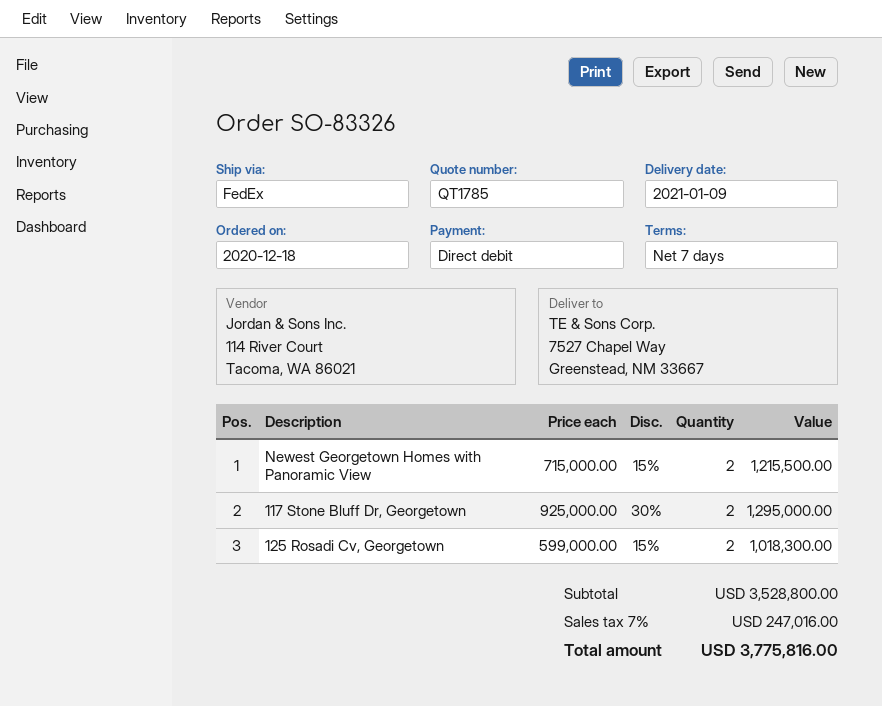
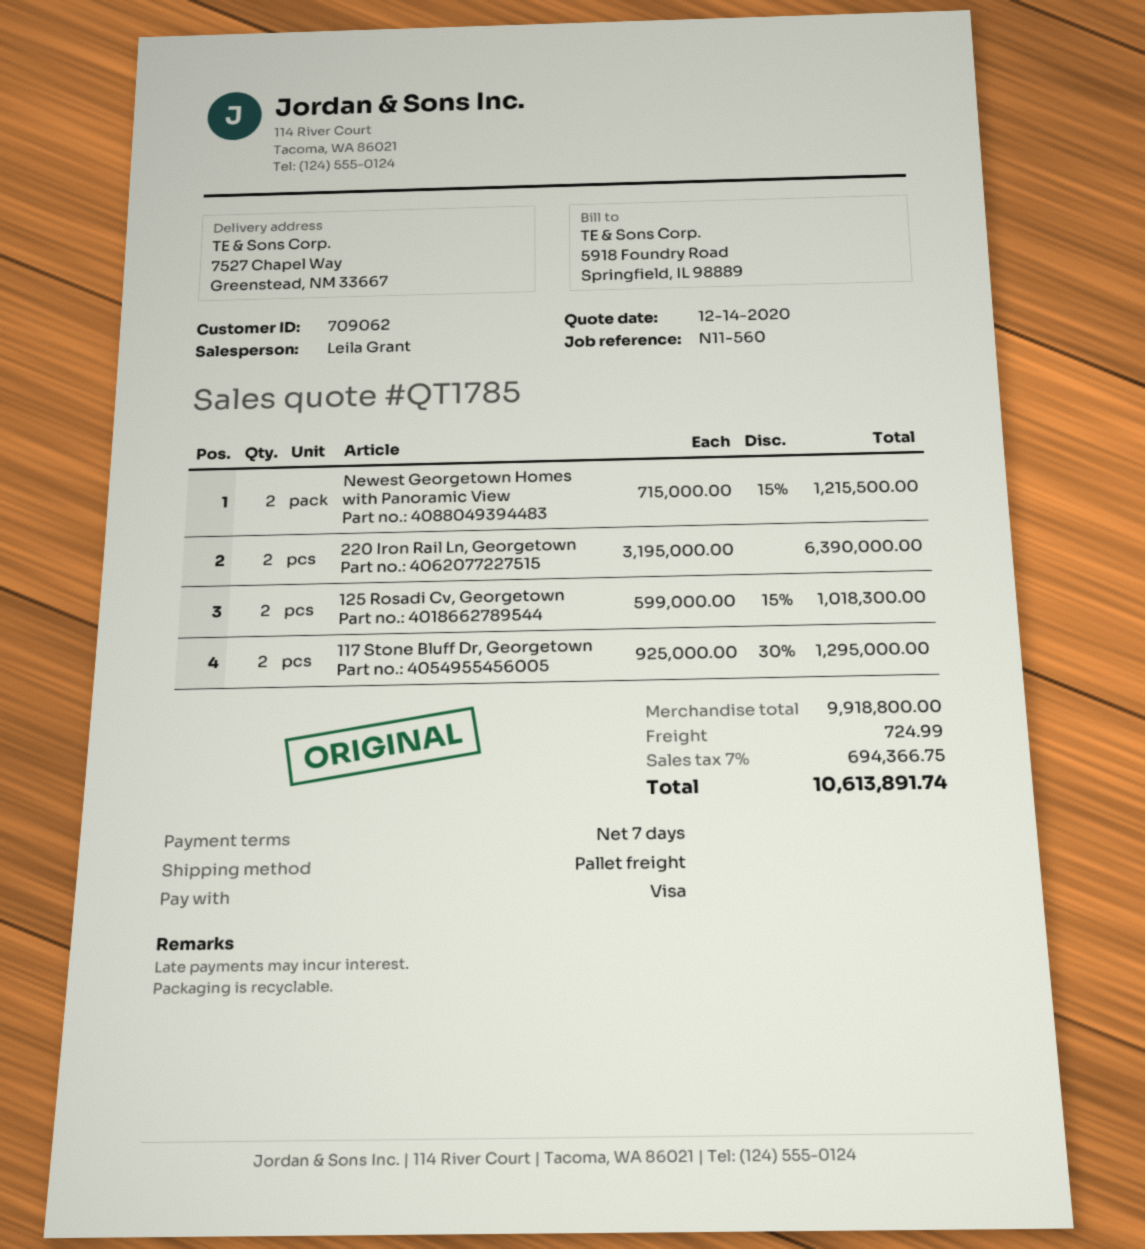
payment method: direct debit -> Visa
shipping method: FedEx -> pallet freight
220 Iron Rail Ln, Georgetown: none -> 2 x 3195000.00 = 6390000.00
subtotal: 3528800.00 -> 9918800.00
shipping: none -> 724.99
tax: 7% = 247016.00 -> 7% = 694366.75
total: 3775816.00 -> 10613891.74

